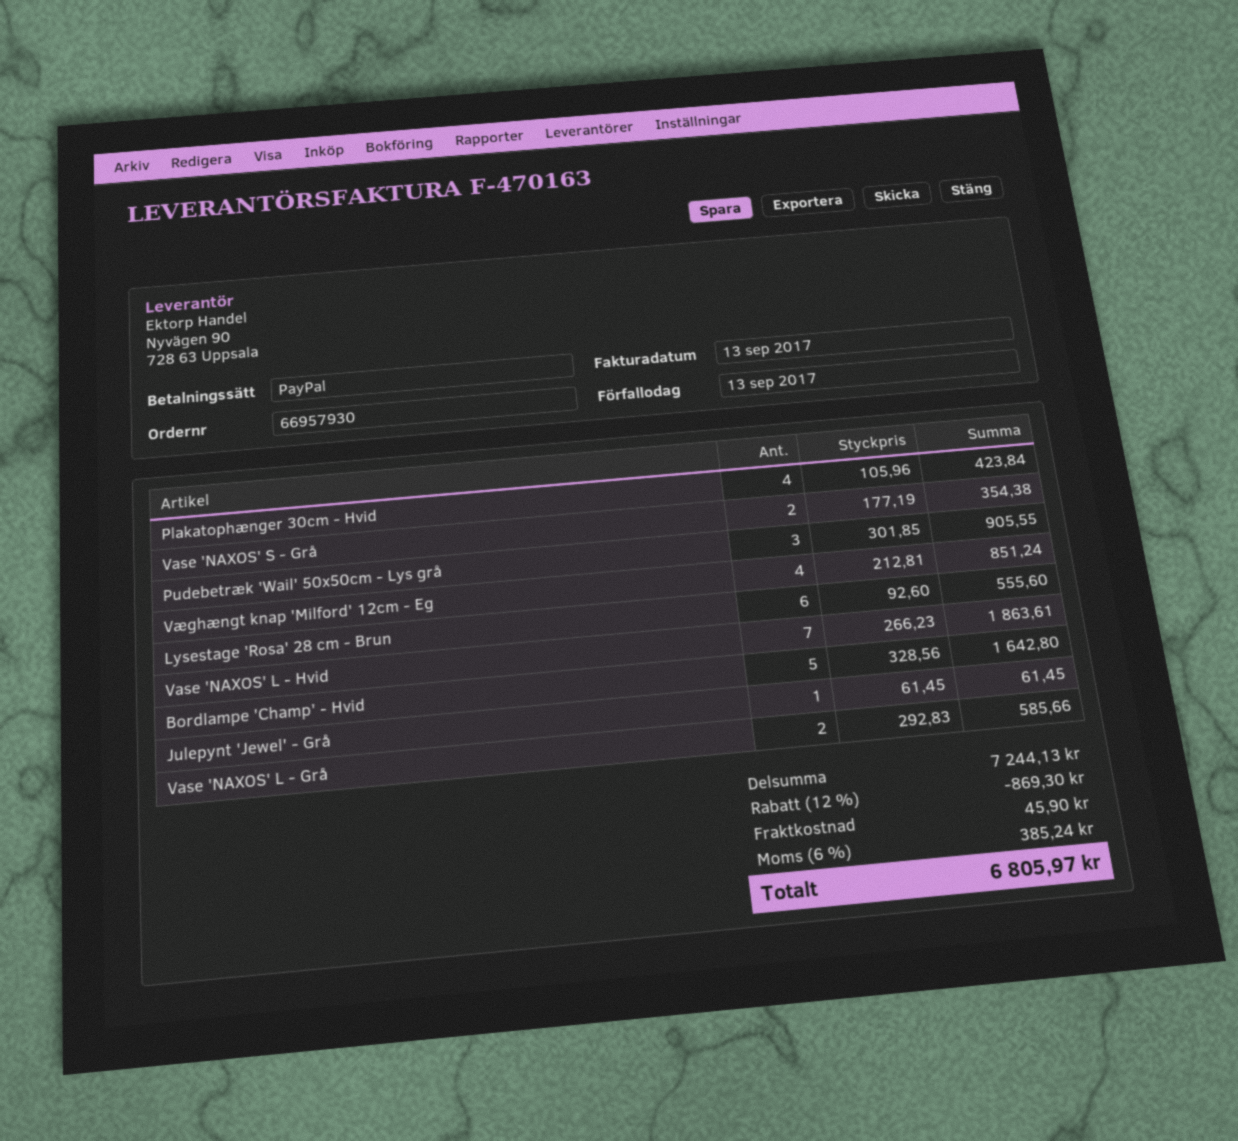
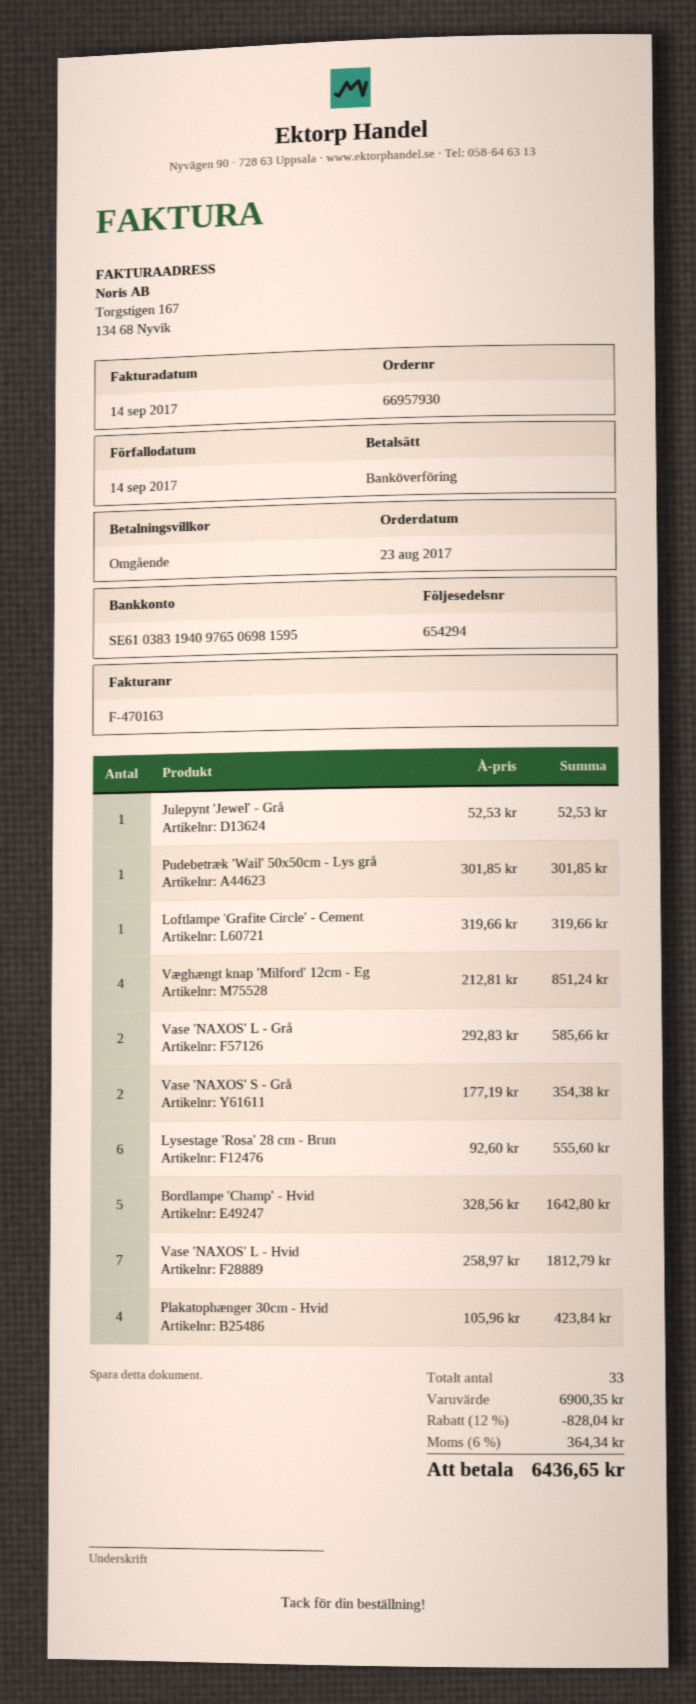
invoice date: 2017-09-13 -> 2017-09-14
due date: 2017-09-13 -> 2017-09-14
payment method: PayPal -> bank transfer
Pudebetræk 'Wail' 50x50cm - Lys grå: 3 x 301.85 = 905.55 -> 1 x 301.85 = 301.85
Vase 'NAXOS' L - Hvid: 7 x 266.23 = 1863.61 -> 7 x 258.97 = 1812.79
Julepynt 'Jewel' - Grå: 1 x 61.45 = 61.45 -> 1 x 52.53 = 52.53
Loftlampe 'Grafite Circle' - Cement: none -> 1 x 319.66 = 319.66
subtotal: 7244.13 -> 6900.35
discount: 12% = 869.30 -> 12% = 828.04
shipping: 45.90 -> none
tax: 6% = 385.24 -> 6% = 364.34
total: 6805.97 -> 6436.65

